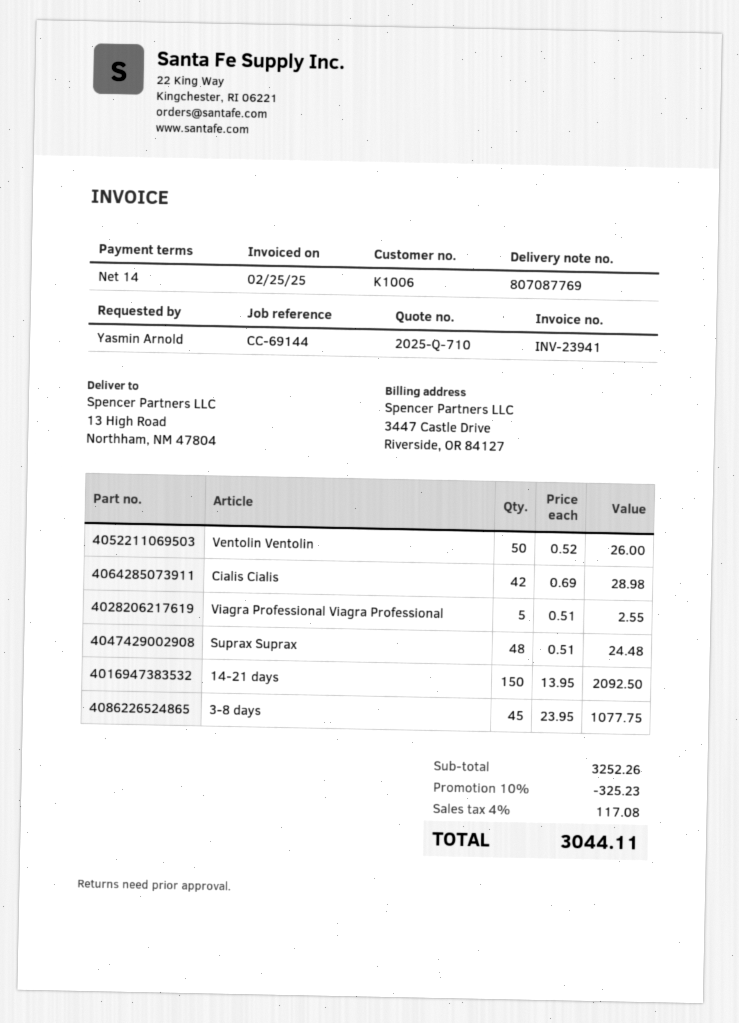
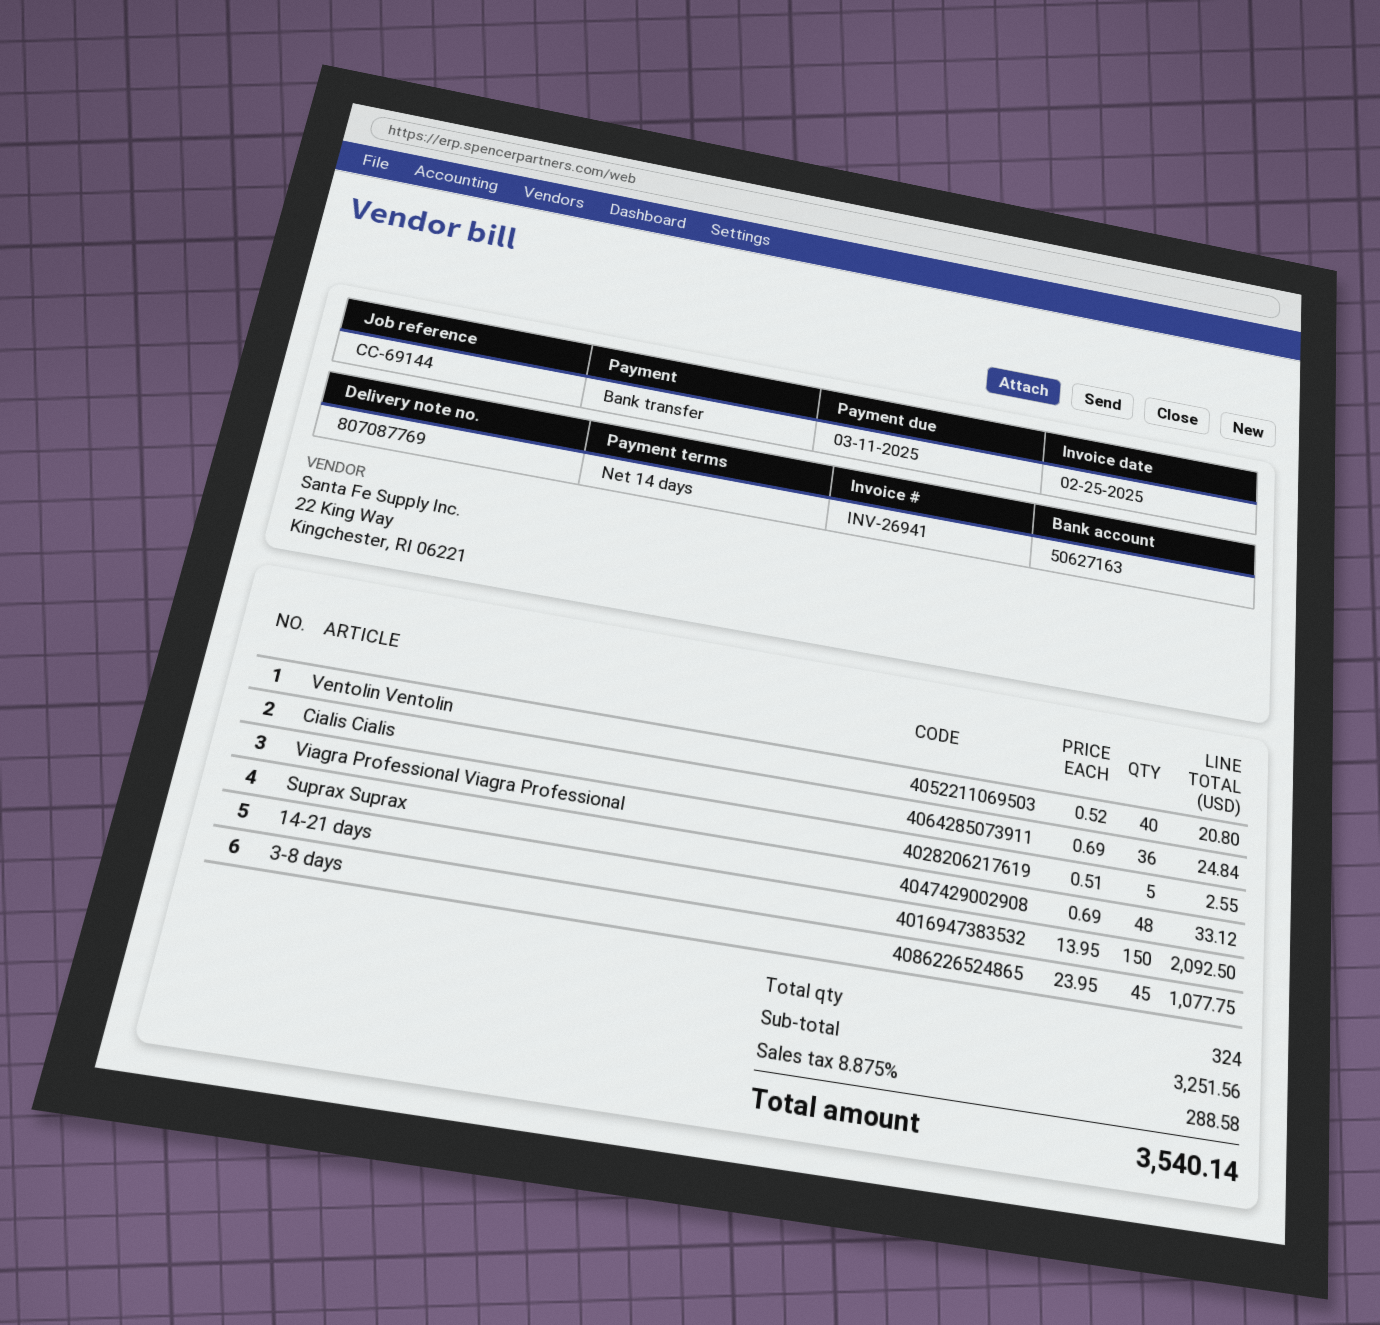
invoice number: INV-23941 -> INV-26941
Ventolin Ventolin: 50 x 0.52 = 26.00 -> 40 x 0.52 = 20.80
Cialis Cialis: 42 x 0.69 = 28.98 -> 36 x 0.69 = 24.84
Suprax Suprax: 48 x 0.51 = 24.48 -> 48 x 0.69 = 33.12
subtotal: 3252.26 -> 3251.56
discount: 10% = 325.23 -> none
tax: 4% = 117.08 -> 8.875% = 288.58
total: 3044.11 -> 3540.14

